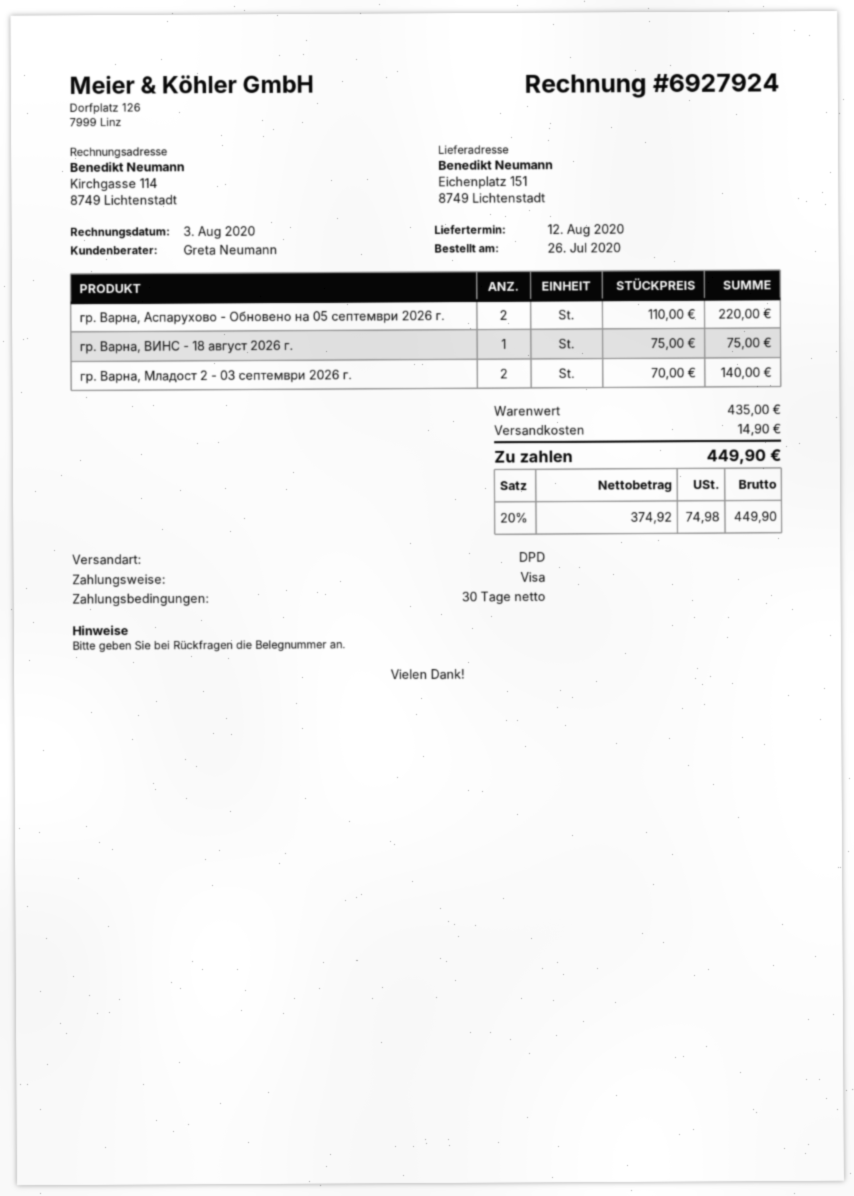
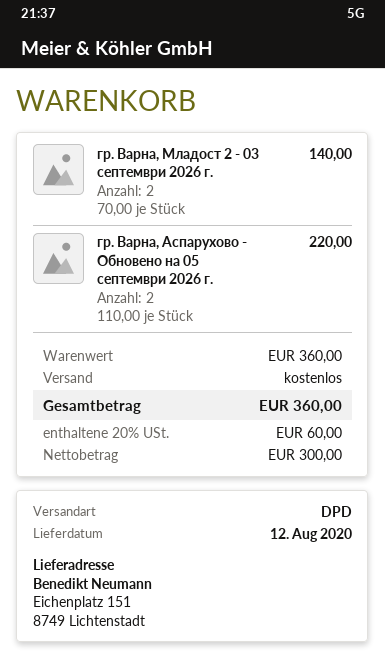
гр. Варна, ВИНС - 18 август 2026 г.: 1 x 75.00 = 75.00 -> none
subtotal: 435.00 -> 360.00
shipping: 14.90 -> 0.00
net: 374.92 -> 300.00
tax: 20% = 74.98 -> 20% = 60.00
total: 449.90 -> 360.00

